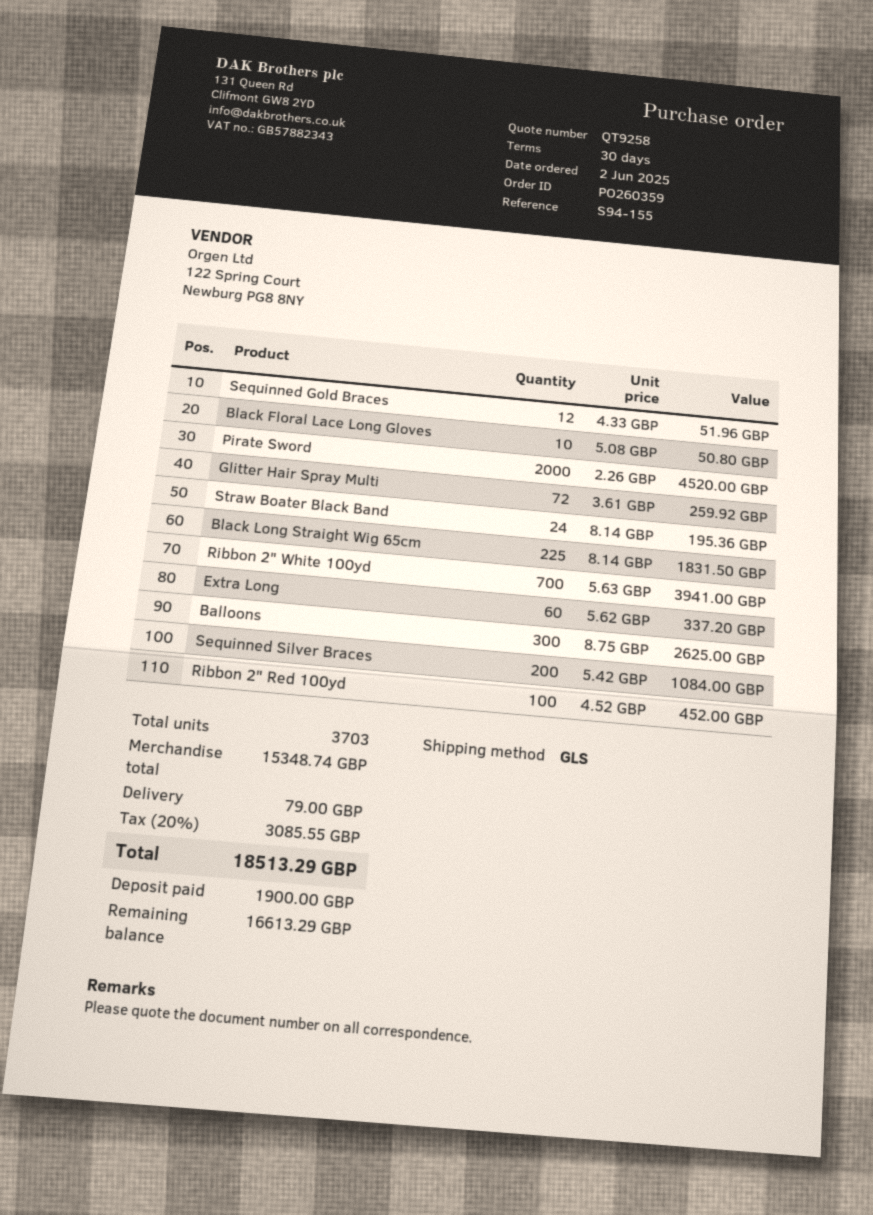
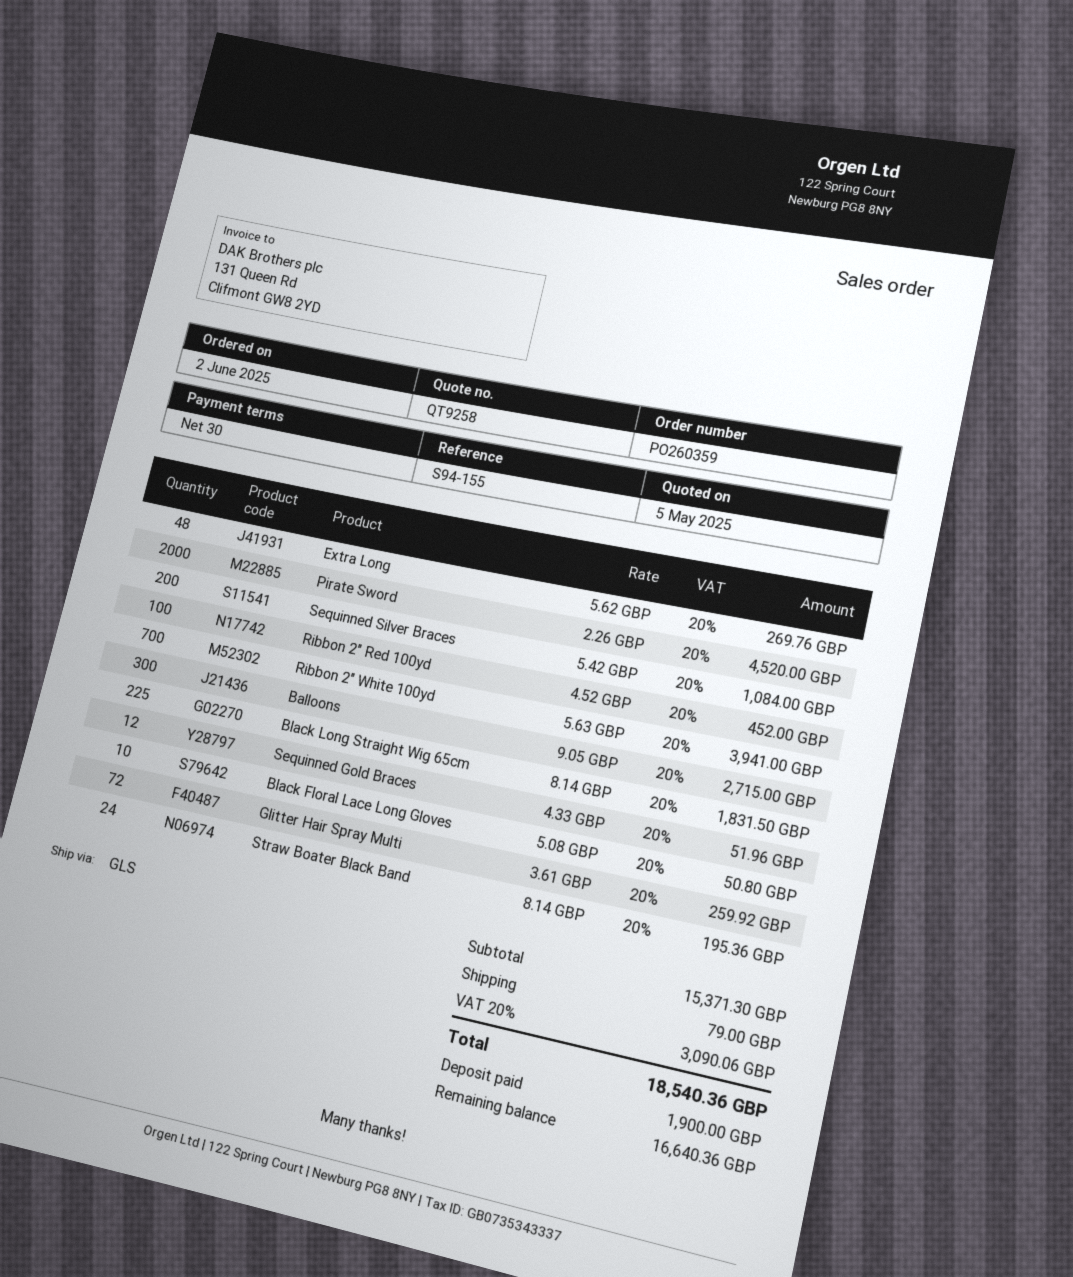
Extra Long: 60 x 5.62 = 337.20 -> 48 x 5.62 = 269.76
Balloons: 300 x 8.75 = 2625.00 -> 300 x 9.05 = 2715.00
subtotal: 15348.74 -> 15371.30
tax: 20% = 3085.55 -> 20% = 3090.06
total: 18513.29 -> 18540.36
balance: 16613.29 -> 16640.36

